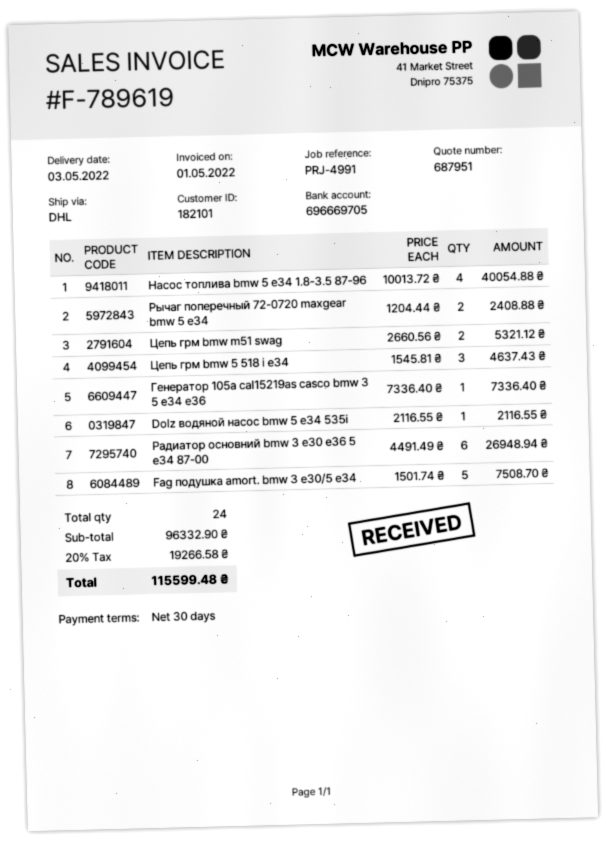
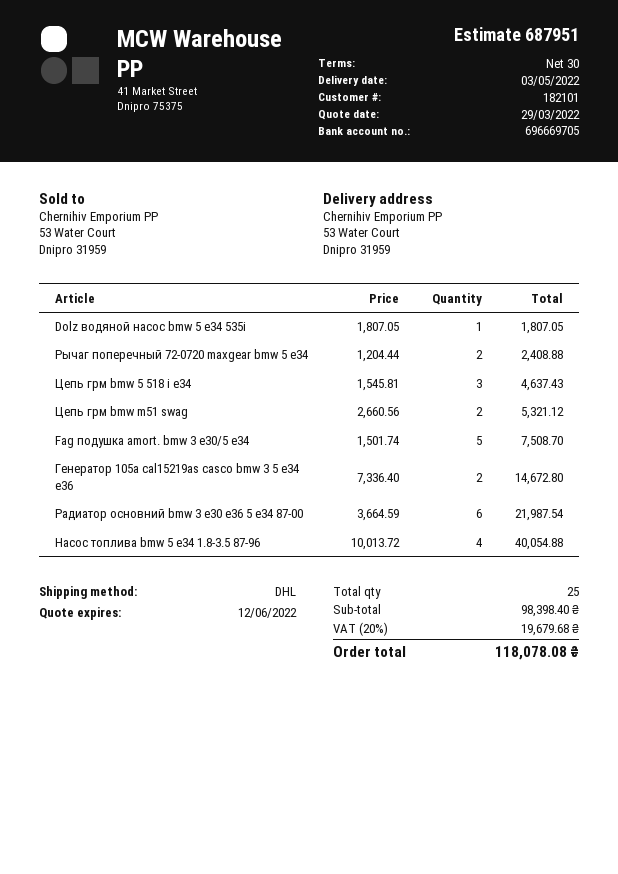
Генератор 105a cal15219as casco bmw 3 5 e34 e36: 1 x 7336.40 = 7336.40 -> 2 x 7336.40 = 14672.80
Dolz водяной насос bmw 5 e34 535i: 1 x 2116.55 = 2116.55 -> 1 x 1807.05 = 1807.05
Радиатор основний bmw 3 e30 e36 5 e34 87-00: 6 x 4491.49 = 26948.94 -> 6 x 3664.59 = 21987.54
total quantity: 24 -> 25
subtotal: 96332.90 -> 98398.40
tax: 20% = 19266.58 -> 20% = 19679.68
total: 115599.48 -> 118078.08

